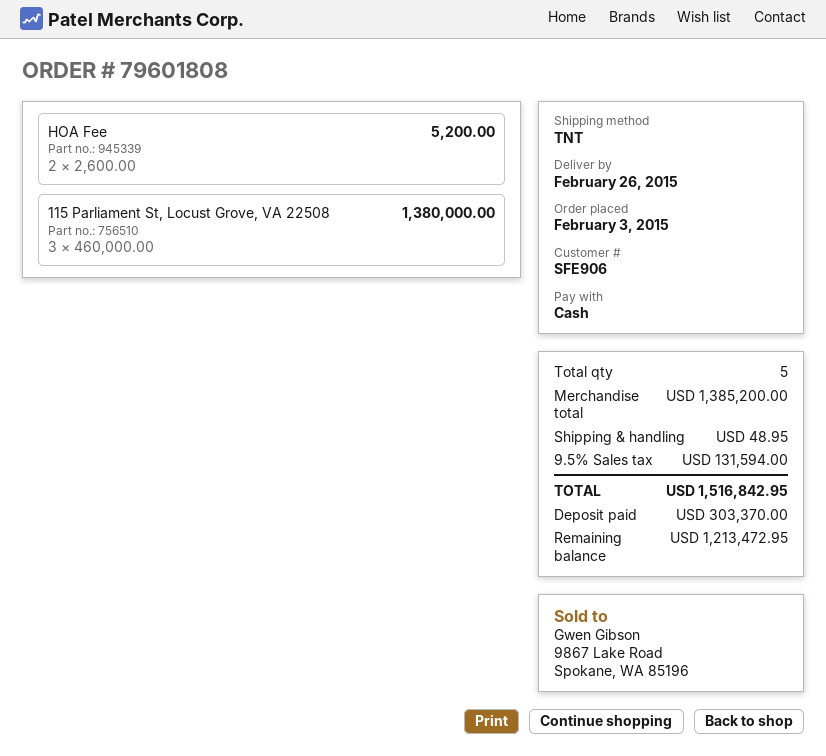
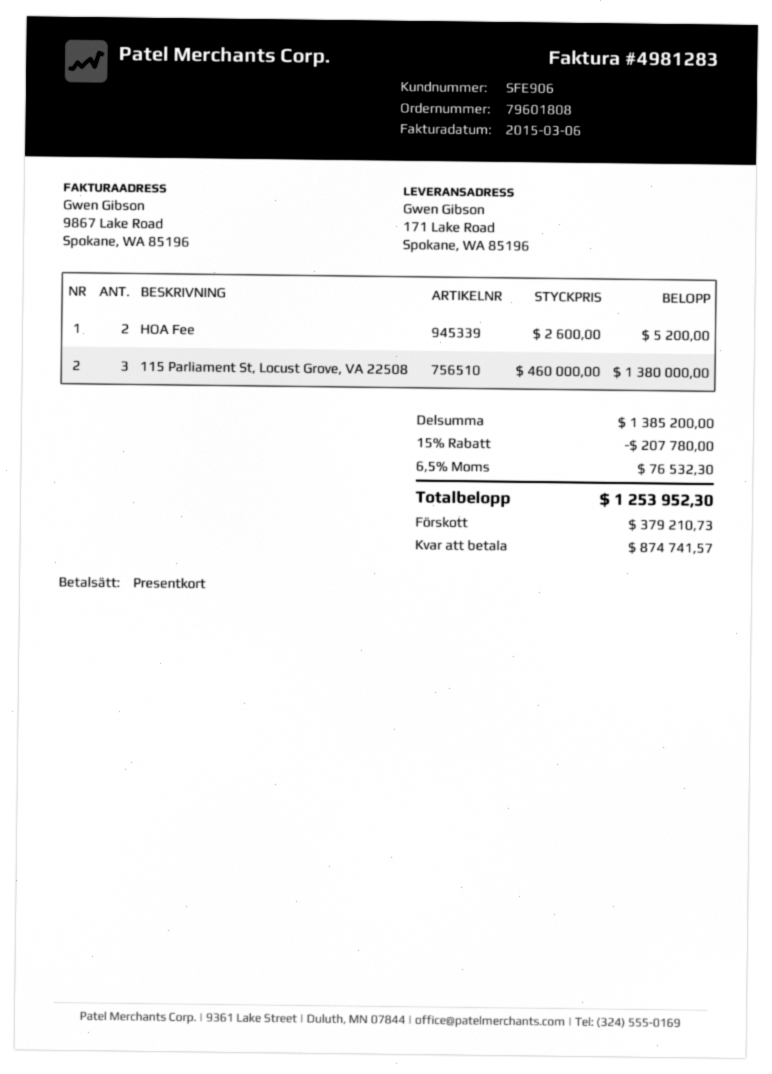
payment method: cash -> gift card
discount: none -> 15% = 207780.00
shipping: 48.95 -> none
tax: 9.5% = 131594.00 -> 6.5% = 76532.30
total: 1516842.95 -> 1253952.30
deposit: 303370.00 -> 379210.73
balance: 1213472.95 -> 874741.57

